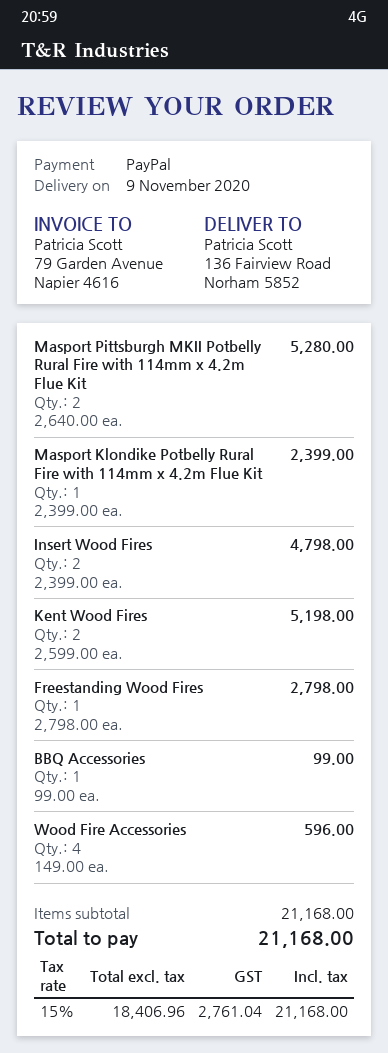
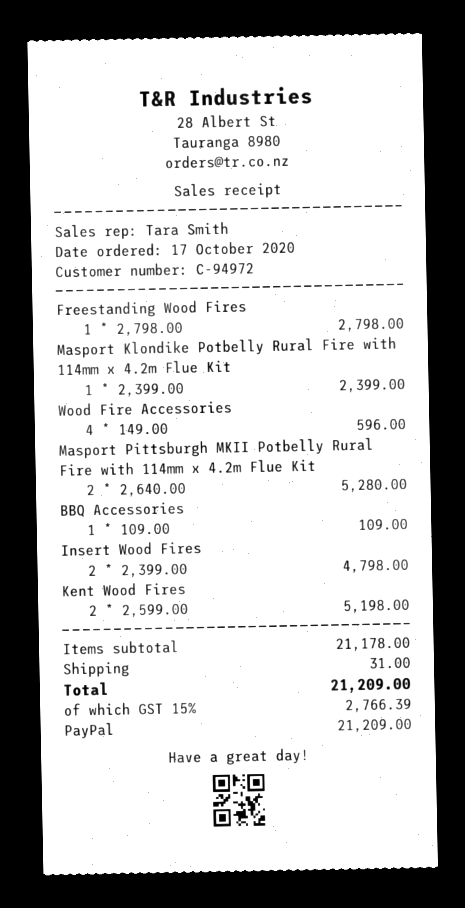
BBQ Accessories: 1 x 99.00 = 99.00 -> 1 x 109.00 = 109.00
subtotal: 21168.00 -> 21178.00
shipping: none -> 31.00
tax: 15% = 2761.04 -> 15% = 2766.39
total: 21168.00 -> 21209.00

